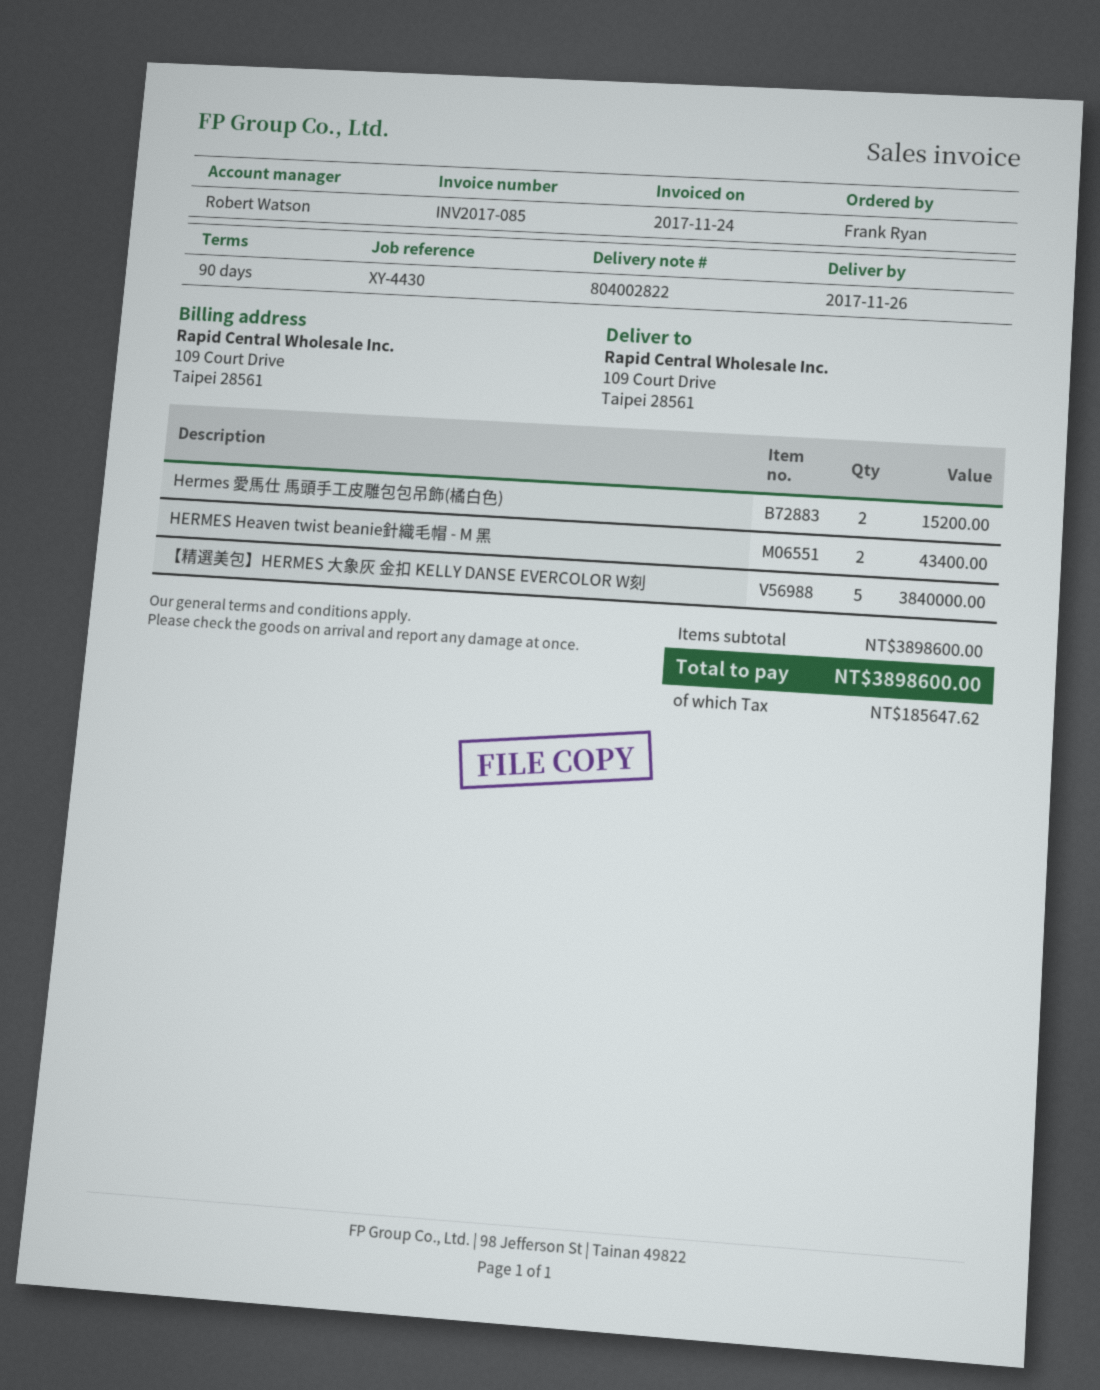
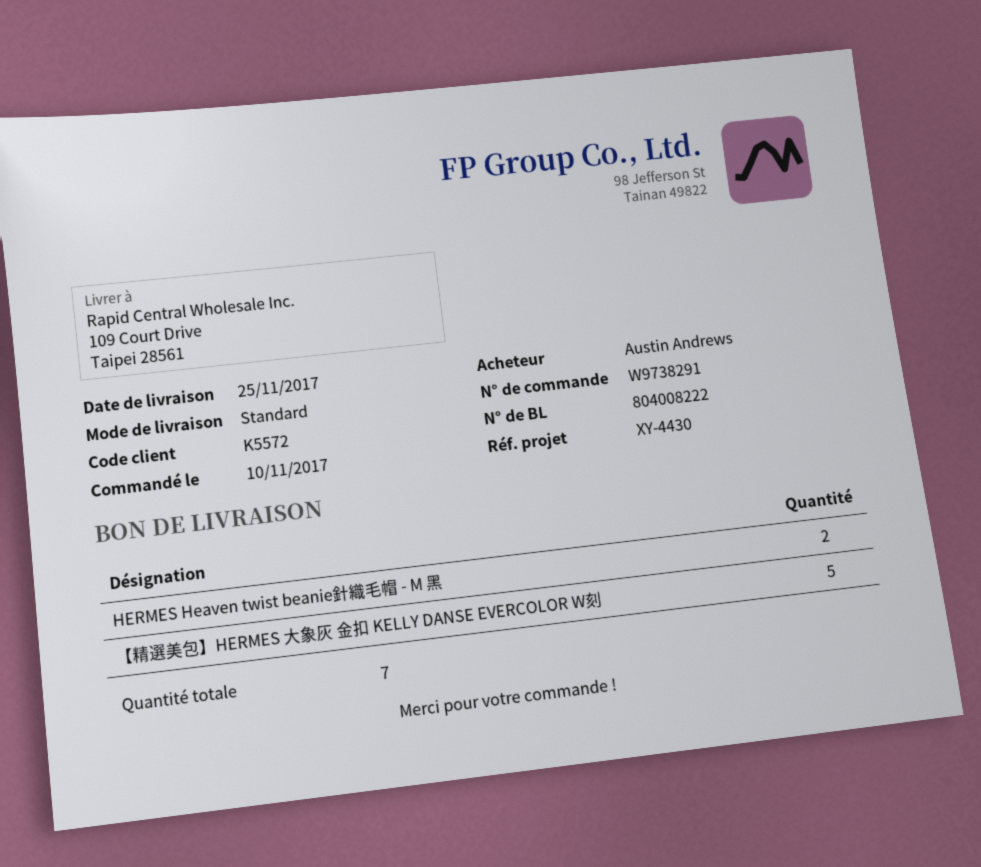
delivery note number: 804002822 -> 804008222
delivery date: 2017-11-26 -> 2017-11-25
ordered by: Frank Ryan -> Austin Andrews
Hermes 愛馬仕 馬頭手工皮雕包包吊飾(橘白色): 2 -> none

